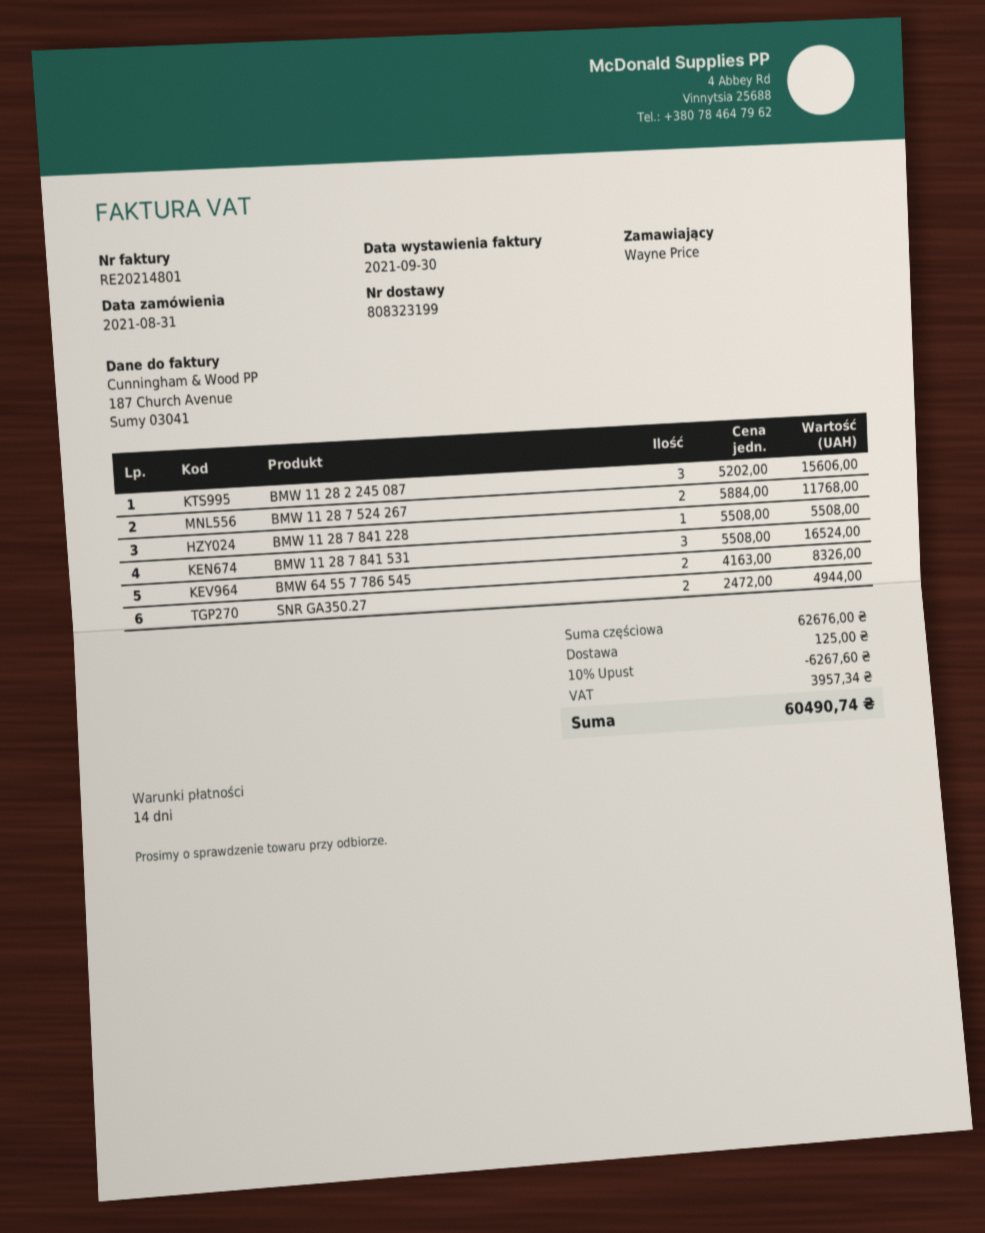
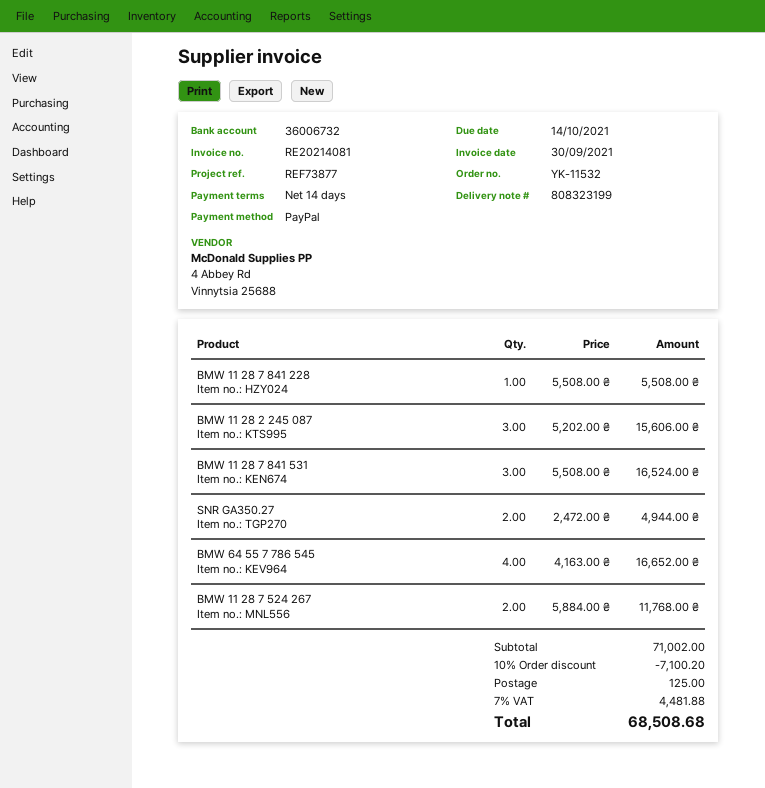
invoice number: RE20214801 -> RE20214081
BMW 64 55 7 786 545: 2 x 4163.00 = 8326.00 -> 4 x 4163.00 = 16652.00
subtotal: 62676.00 -> 71002.00
discount: 10% = 6267.60 -> 10% = 7100.20
tax: 3957.34 -> 4481.88
total: 60490.74 -> 68508.68

